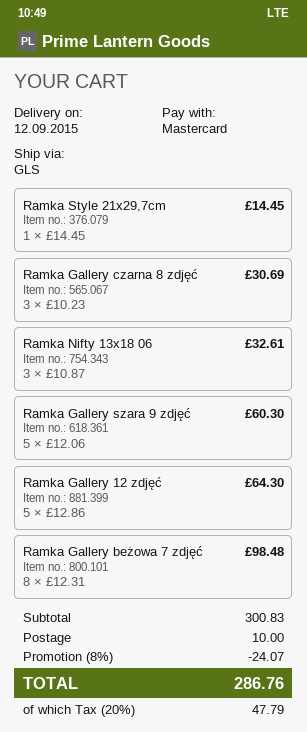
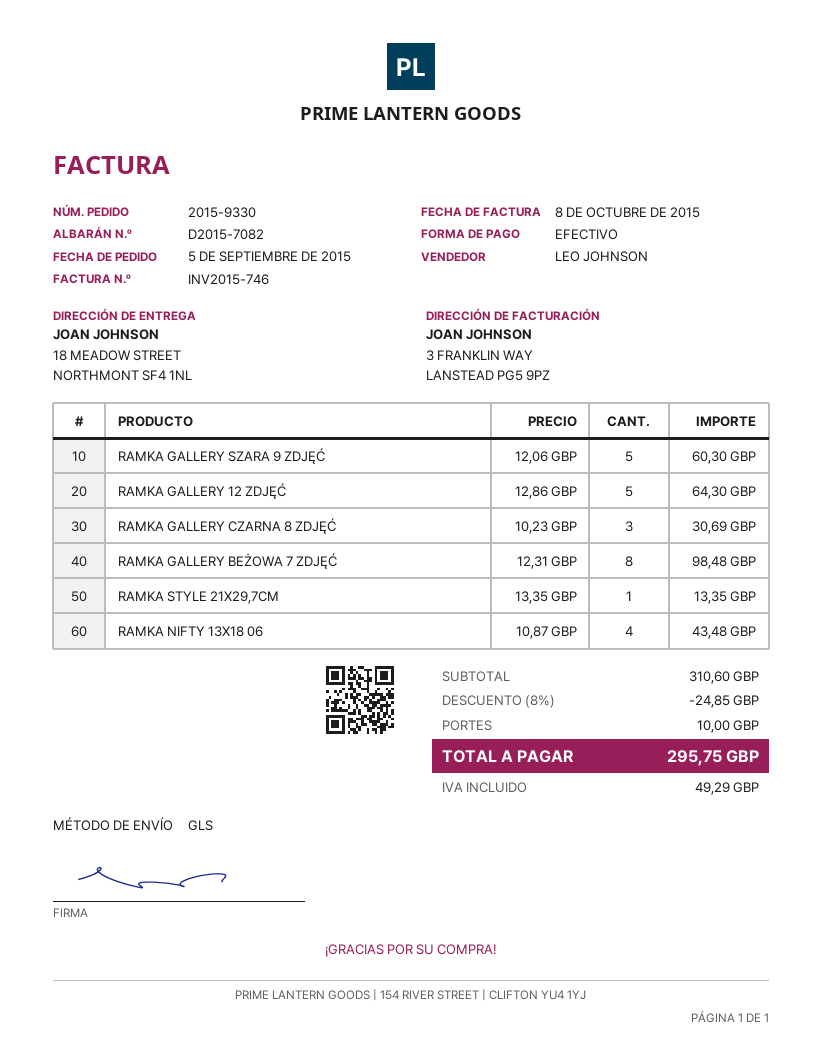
payment method: Mastercard -> cash
Ramka Style 21x29,7cm: 1 x 14.45 = 14.45 -> 1 x 13.35 = 13.35
Ramka Nifty 13x18 06: 3 x 10.87 = 32.61 -> 4 x 10.87 = 43.48
subtotal: 300.83 -> 310.60
discount: 8% = 24.07 -> 8% = 24.85
tax: 47.79 -> 49.29
total: 286.76 -> 295.75

